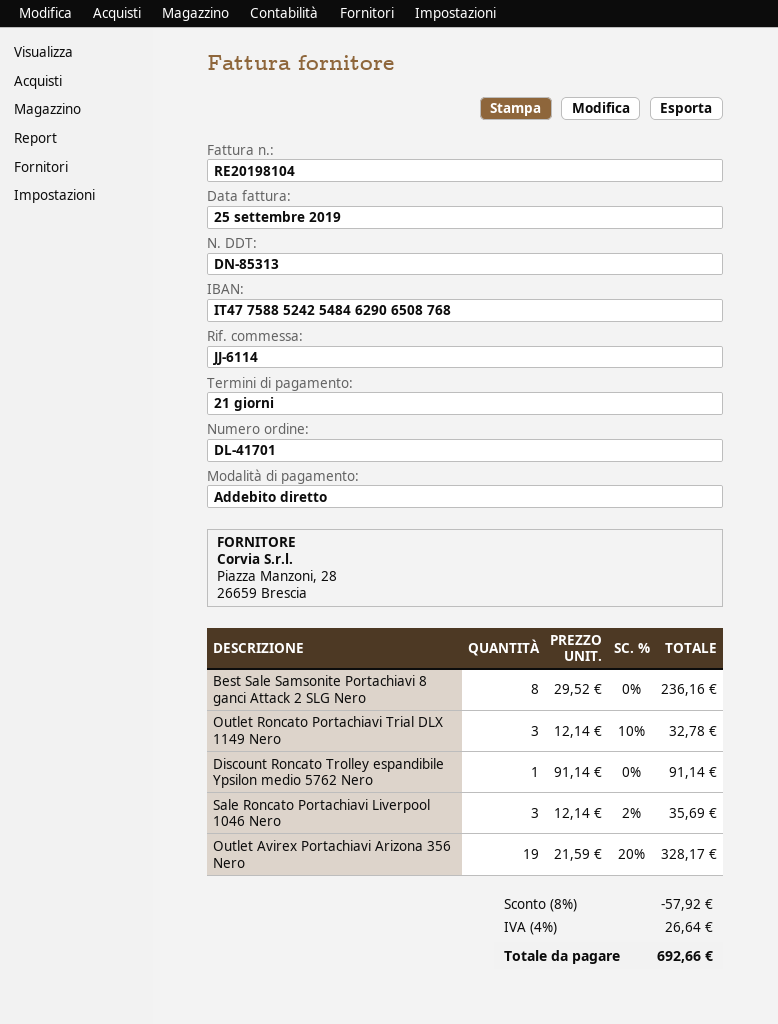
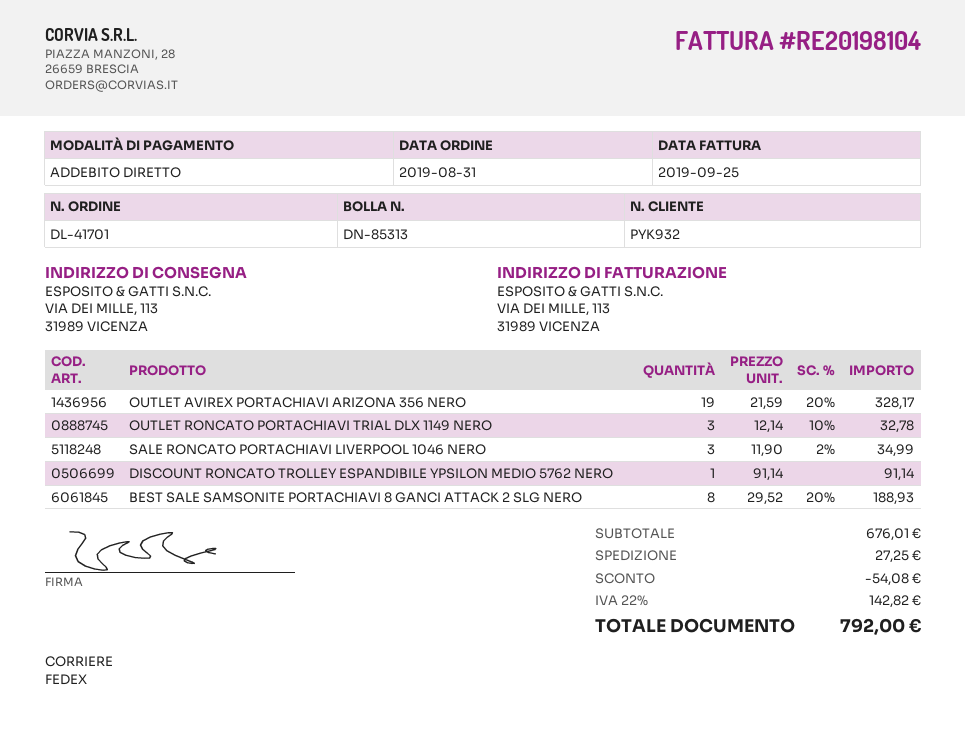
Best Sale Samsonite Portachiavi 8 ganci Attack 2 SLG Nero: 8 x 29.52 = 236.16 -> 8 x 29.52 - 20% = 188.93
Sale Roncato Portachiavi Liverpool 1046 Nero: 3 x 12.14 - 2% = 35.69 -> 3 x 11.90 - 2% = 34.99
discount: 57.92 -> 54.08
shipping: none -> 27.25
tax: 4% = 26.64 -> 22% = 142.82
total: 692.66 -> 792.00

